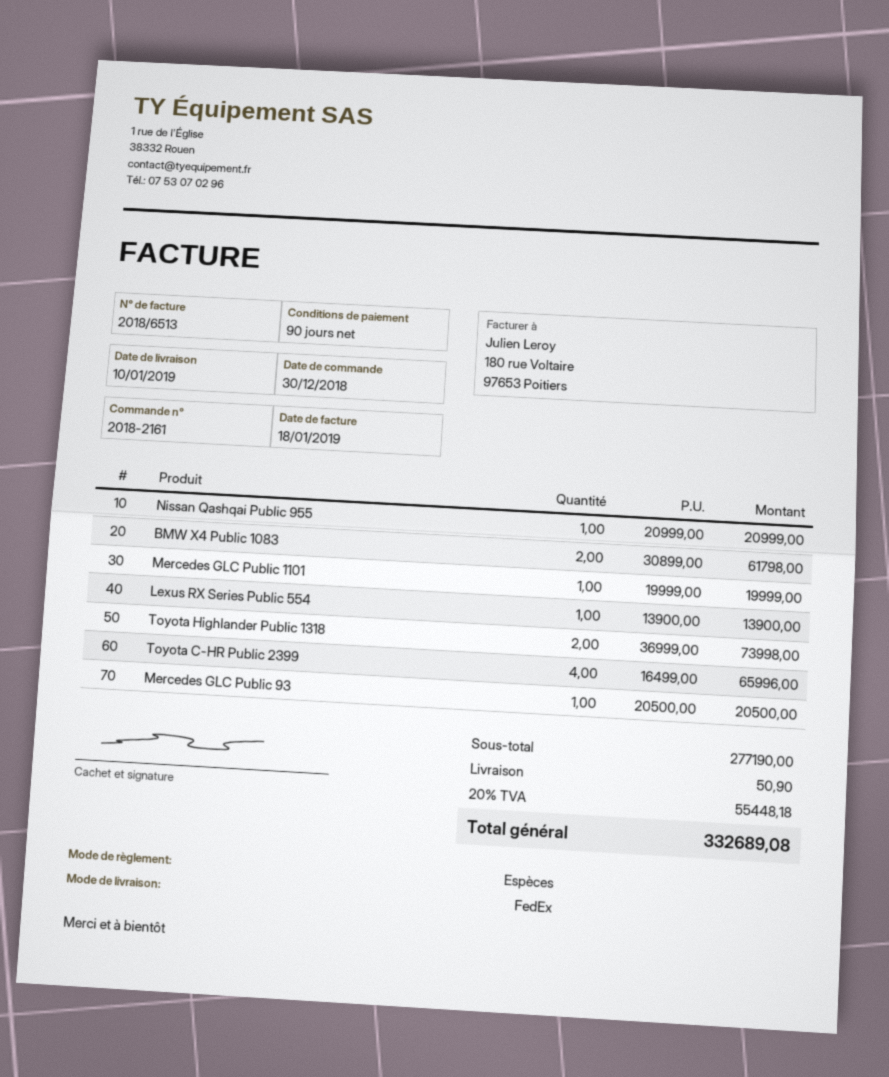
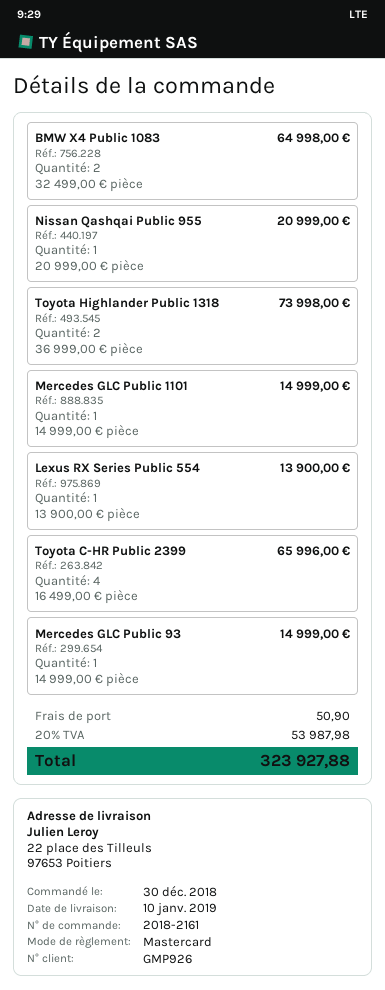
payment method: cash -> Mastercard
BMW X4 Public 1083: 2 x 30899.00 = 61798.00 -> 2 x 32499.00 = 64998.00
Mercedes GLC Public 1101: 1 x 19999.00 = 19999.00 -> 1 x 14999.00 = 14999.00
Mercedes GLC Public 93: 1 x 20500.00 = 20500.00 -> 1 x 14999.00 = 14999.00
tax: 20% = 55448.18 -> 20% = 53987.98
total: 332689.08 -> 323927.88

